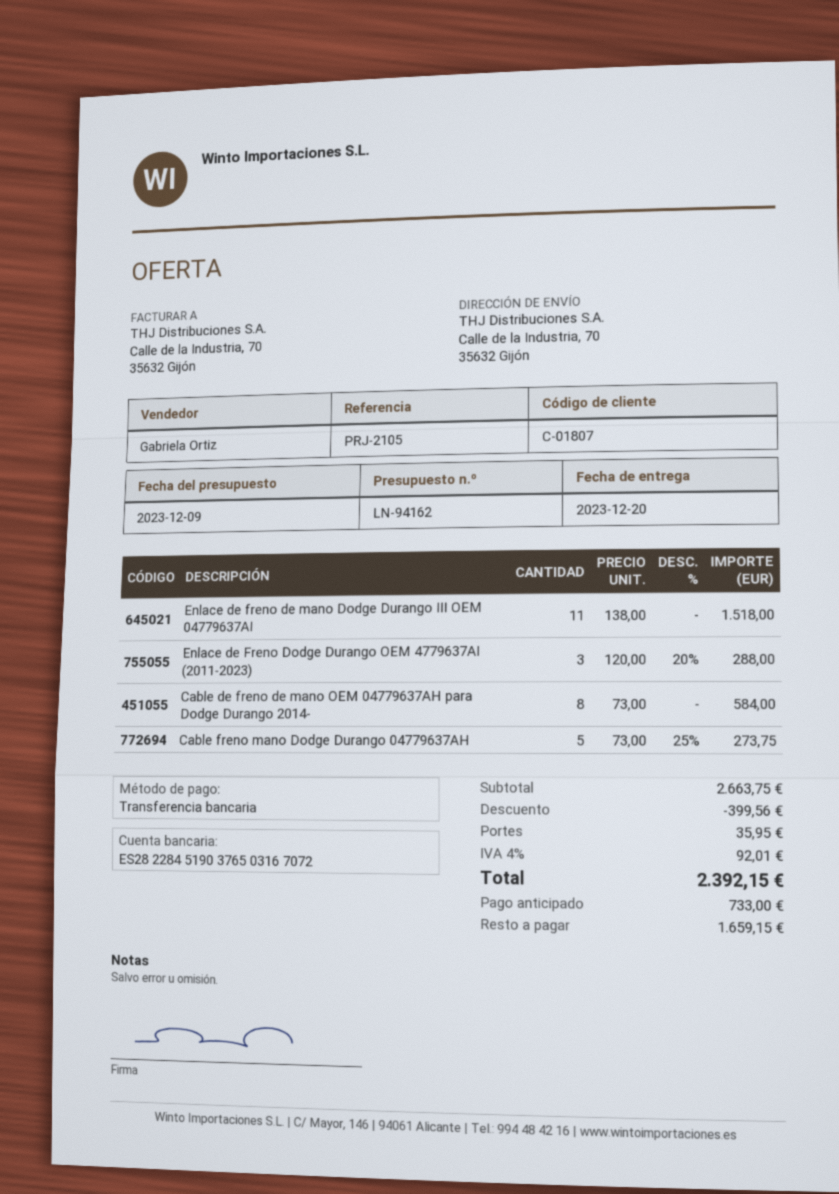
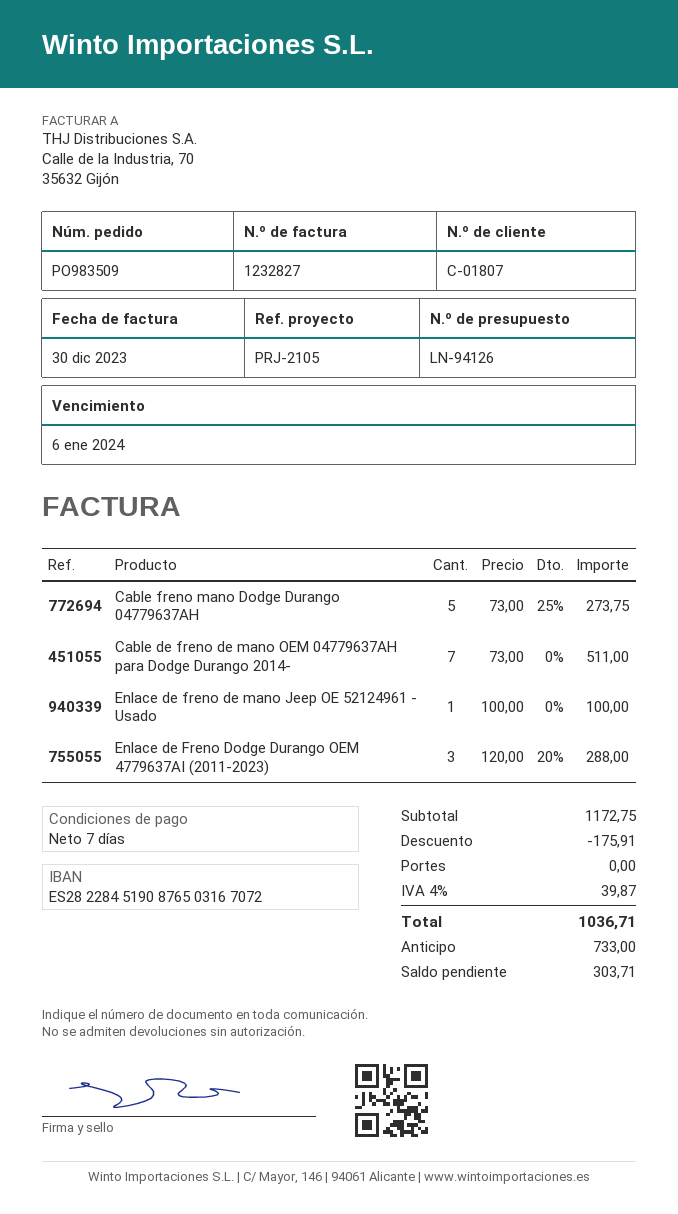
quote number: LN-94162 -> LN-94126
bank account: ES2822845190376503167072 -> ES2822845190876503167072
Enlace de freno de mano Dodge Durango III OEM 04779637AI: 11 x 138.00 = 1518.00 -> none
Cable de freno de mano OEM 04779637AH para Dodge Durango 2014-: 8 x 73.00 = 584.00 -> 7 x 73.00 = 511.00
Enlace de freno de mano Jeep OE 52124961 - Usado: none -> 1 x 100.00 = 100.00
subtotal: 2663.75 -> 1172.75
discount: 399.56 -> 175.91
shipping: 35.95 -> 0.00
tax: 4% = 92.01 -> 4% = 39.87
total: 2392.15 -> 1036.71
balance: 1659.15 -> 303.71

